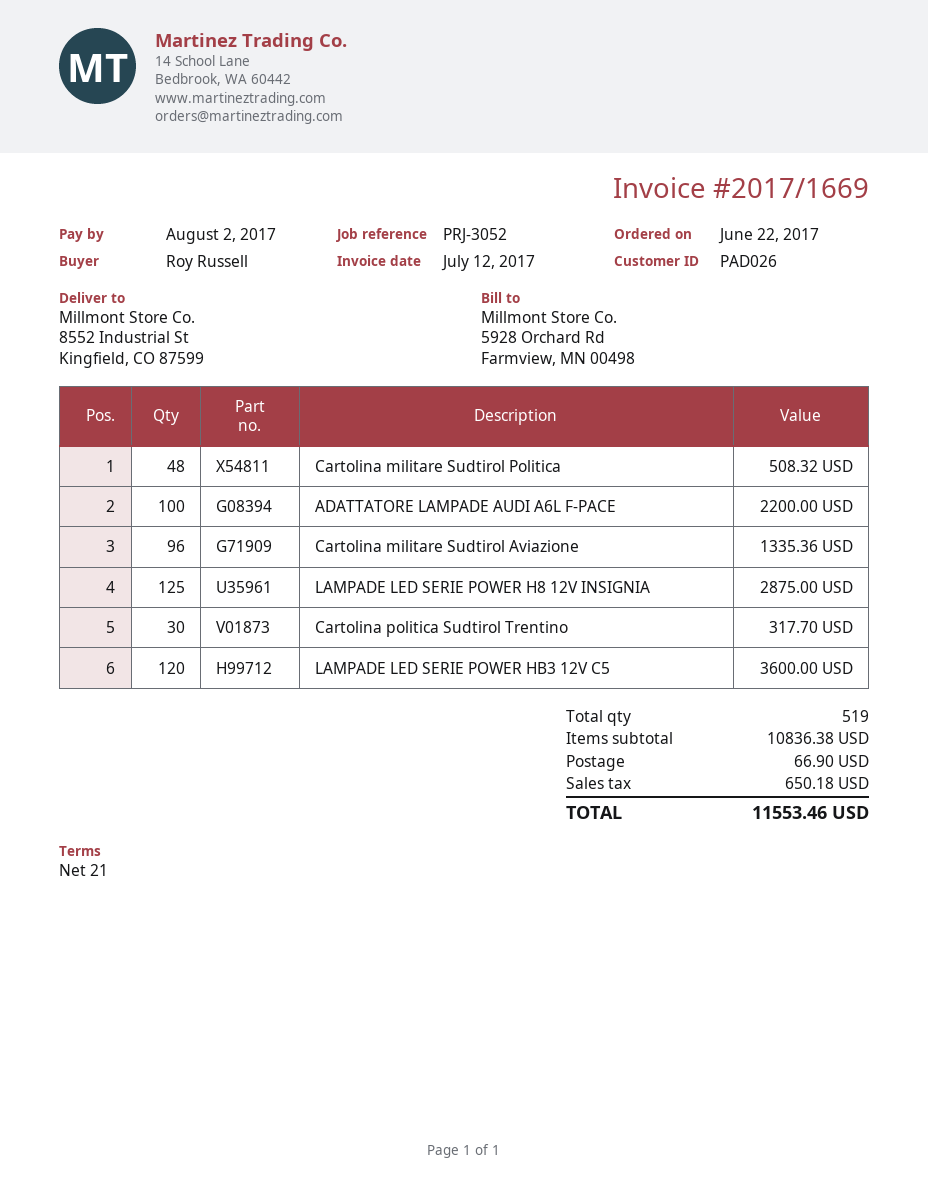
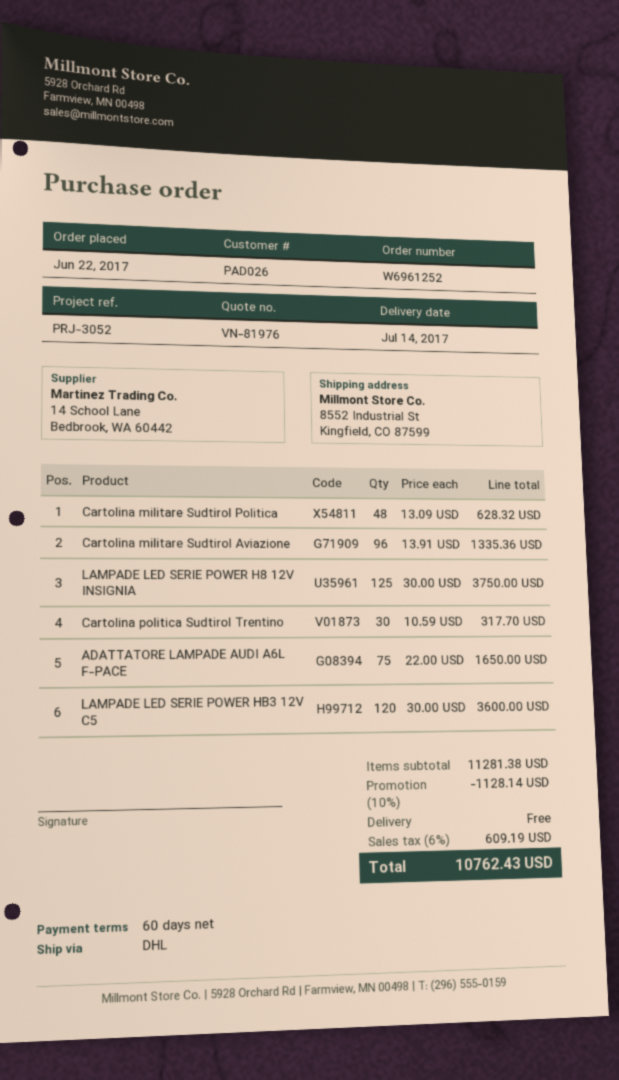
payment terms: 21 days -> 60 days
Cartolina militare Sudtirol Politica: 48 for 508.32 -> 48 for 628.32
ADATTATORE LAMPADE AUDI A6L F-PACE: 100 for 2200.00 -> 75 for 1650.00
LAMPADE LED SERIE POWER H8 12V INSIGNIA: 125 for 2875.00 -> 125 for 3750.00
subtotal: 10836.38 -> 11281.38
discount: none -> 10% = 1128.14
shipping: 66.90 -> 0.00
tax: 650.18 -> 609.19
total: 11553.46 -> 10762.43

